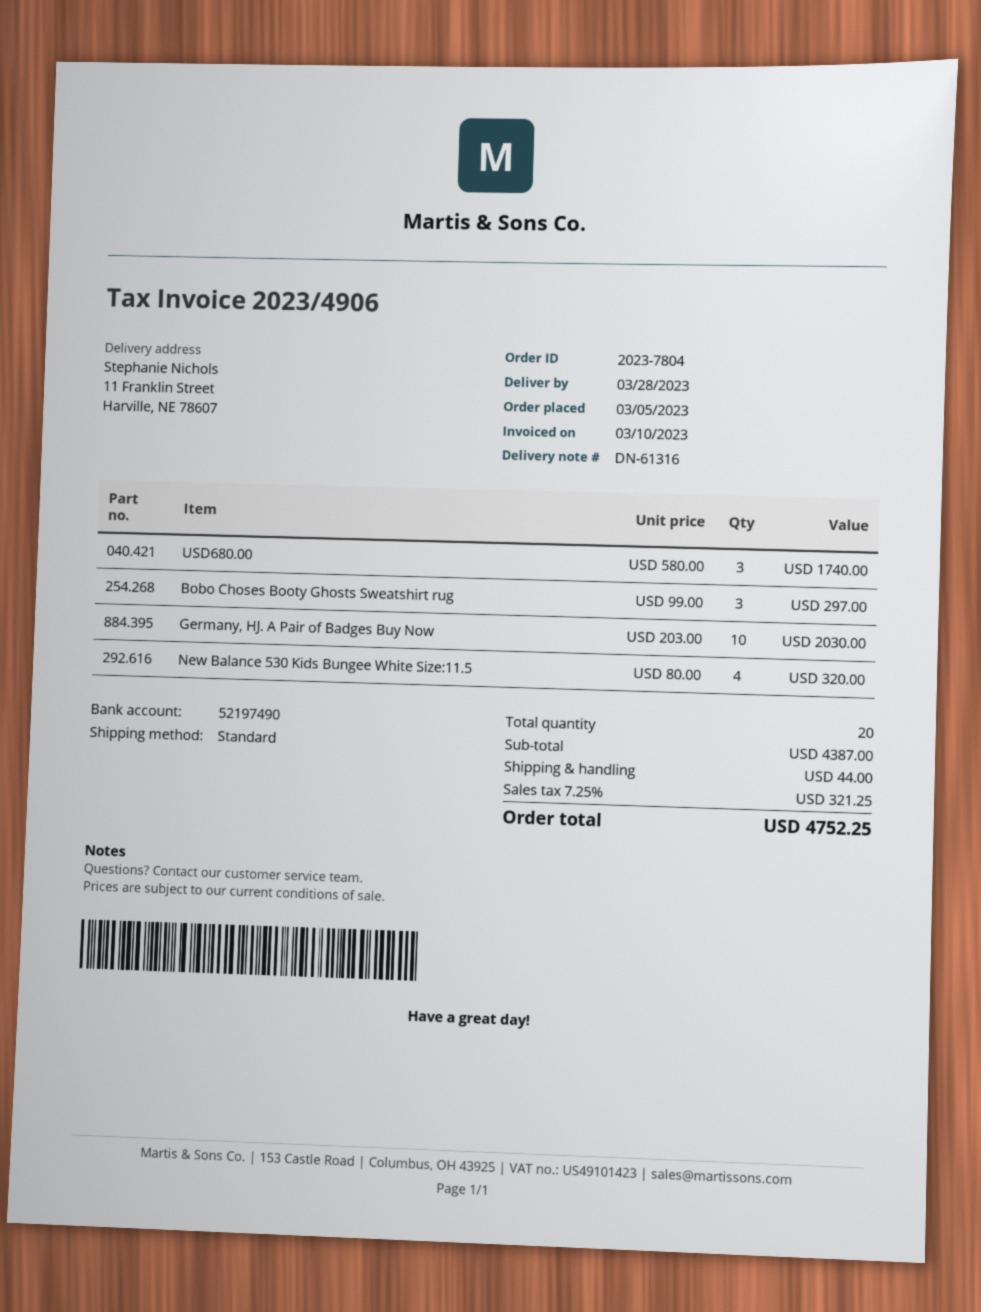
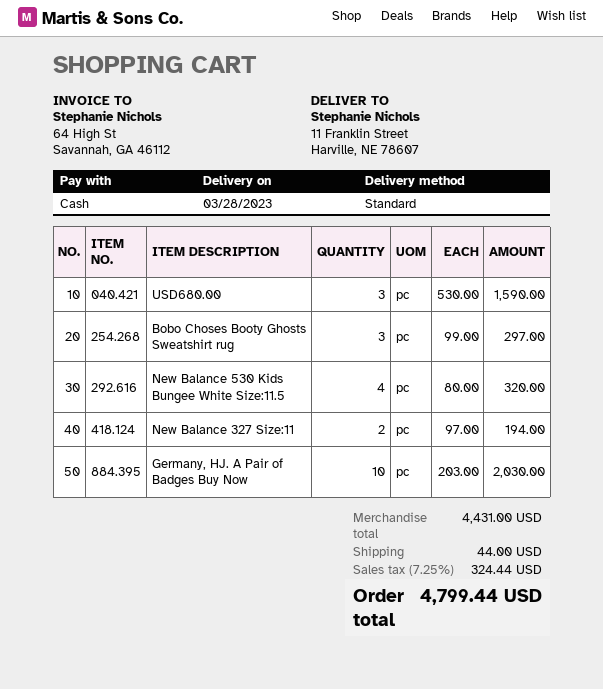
USD680.00: 3 x 580.00 = 1740.00 -> 3 x 530.00 = 1590.00
New Balance 327 Size:11: none -> 2 x 97.00 = 194.00
subtotal: 4387.00 -> 4431.00
tax: 7.25% = 321.25 -> 7.25% = 324.44
total: 4752.25 -> 4799.44

